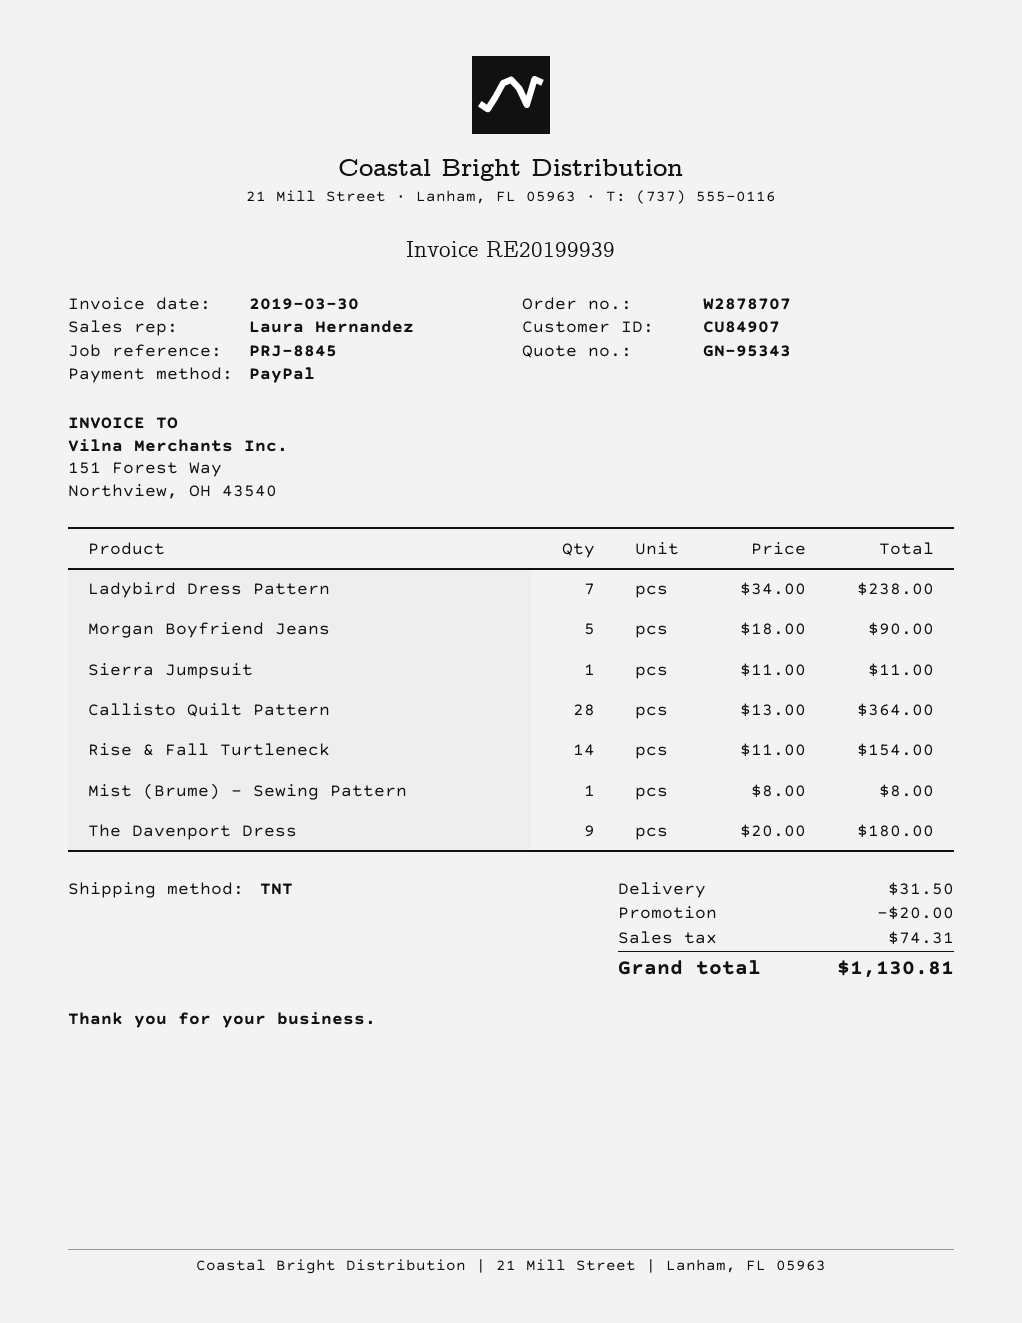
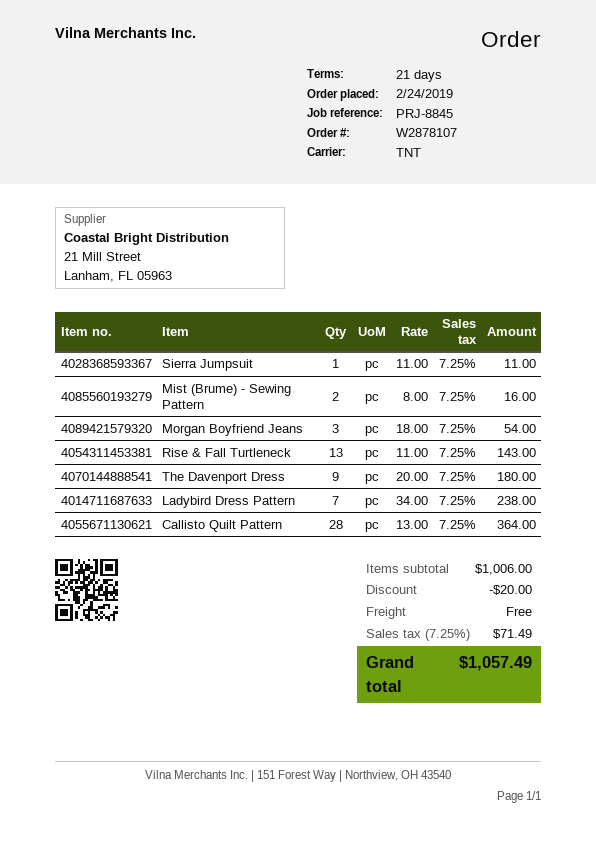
order number: W2878707 -> W2878107
Morgan Boyfriend Jeans: 5 x 18.00 = 90.00 -> 3 x 18.00 = 54.00
Rise & Fall Turtleneck: 14 x 11.00 = 154.00 -> 13 x 11.00 = 143.00
Mist (Brume) - Sewing Pattern: 1 x 8.00 = 8.00 -> 2 x 8.00 = 16.00
shipping: 31.50 -> 0.00
tax: 74.31 -> 71.49
total: 1130.81 -> 1057.49

